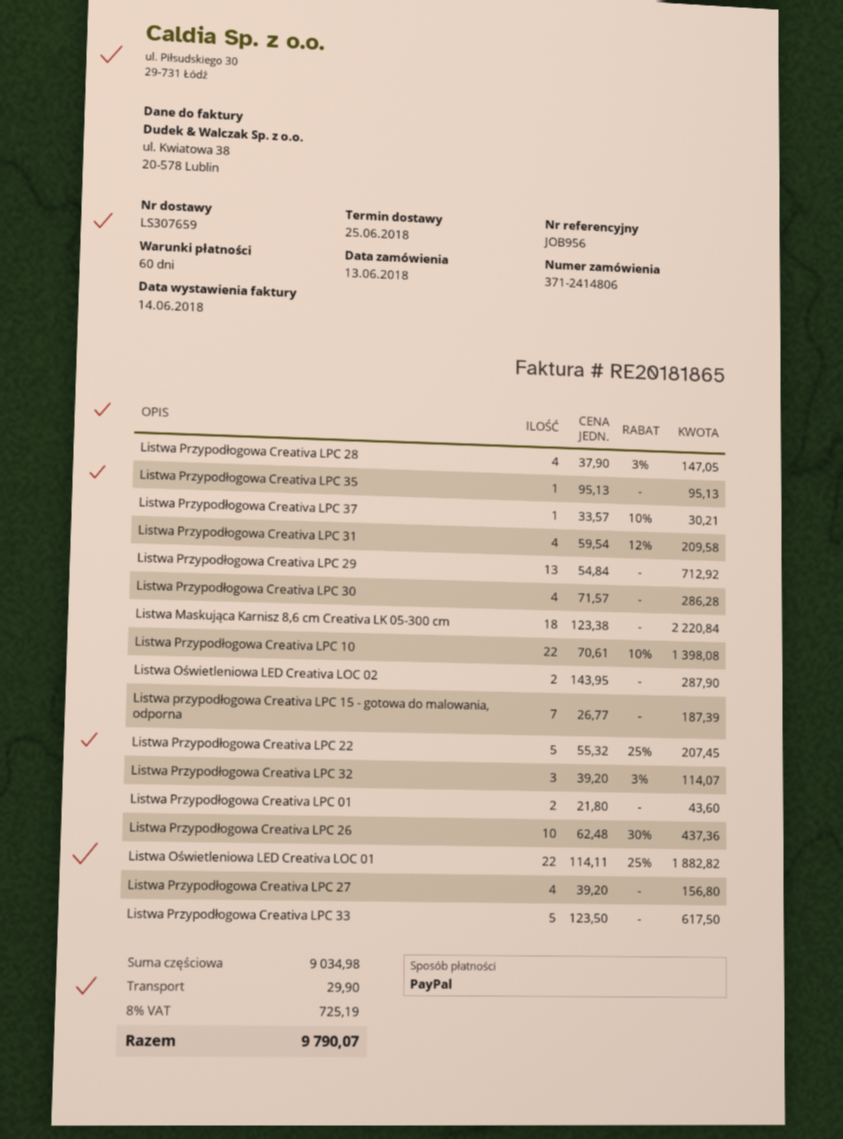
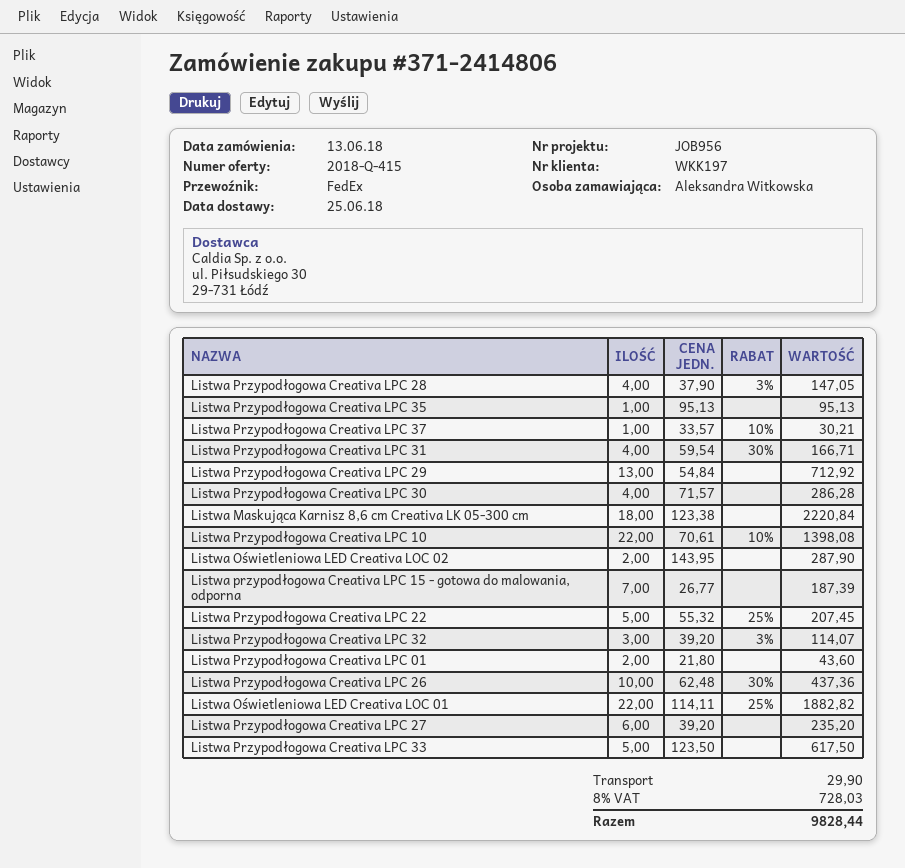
Listwa Przypodłogowa Creativa LPC 31: 4 x 59.54 - 12% = 209.58 -> 4 x 59.54 - 30% = 166.71
Listwa Przypodłogowa Creativa LPC 27: 4 x 39.20 = 156.80 -> 6 x 39.20 = 235.20
tax: 8% = 725.19 -> 8% = 728.03
total: 9790.07 -> 9828.44

